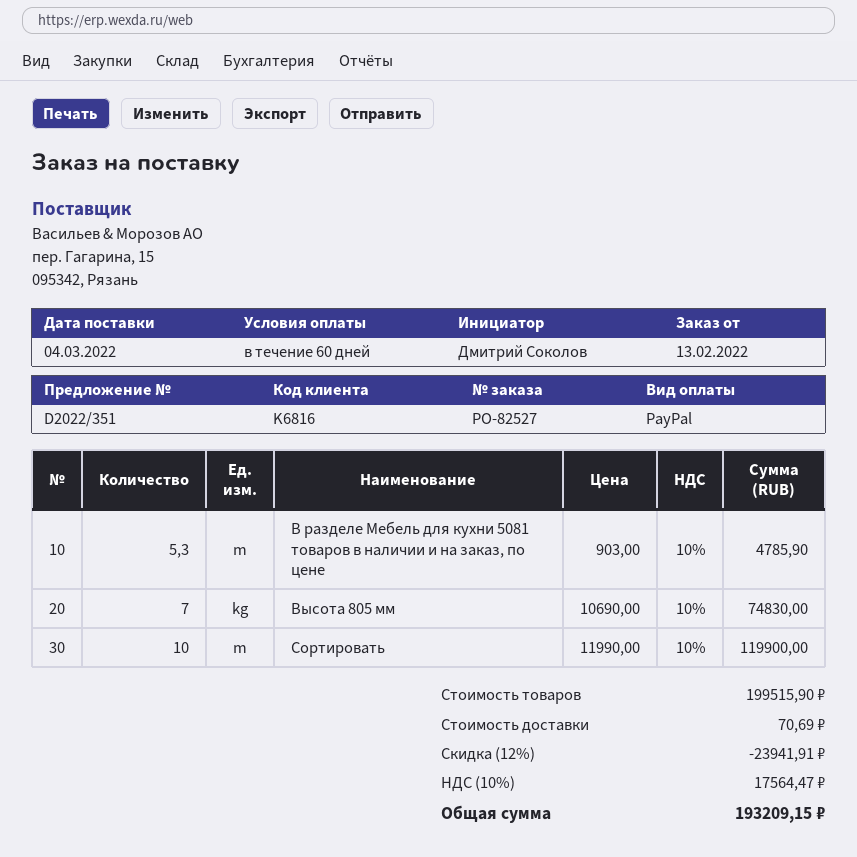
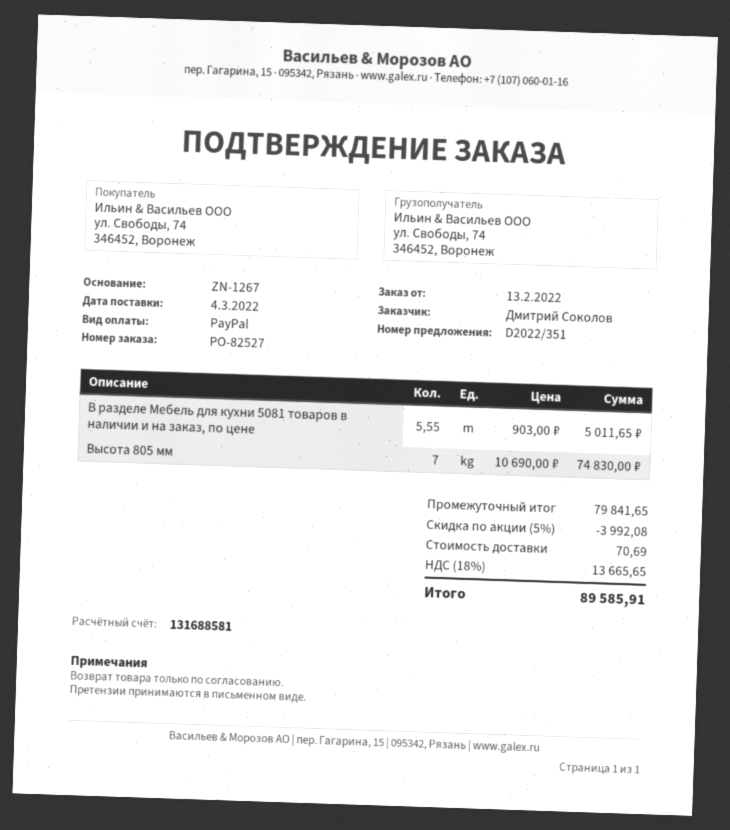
В разделе Мебель для кухни 5081 товаров в наличии и на заказ, по цене: 5.3 x 903.00 = 4785.90 -> 5.55 x 903.00 = 5011.65
Сортировать: 10 x 11990.00 = 119900.00 -> none
subtotal: 199515.90 -> 79841.65
discount: 12% = 23941.91 -> 5% = 3992.08
tax: 10% = 17564.47 -> 18% = 13665.65
total: 193209.15 -> 89585.91

